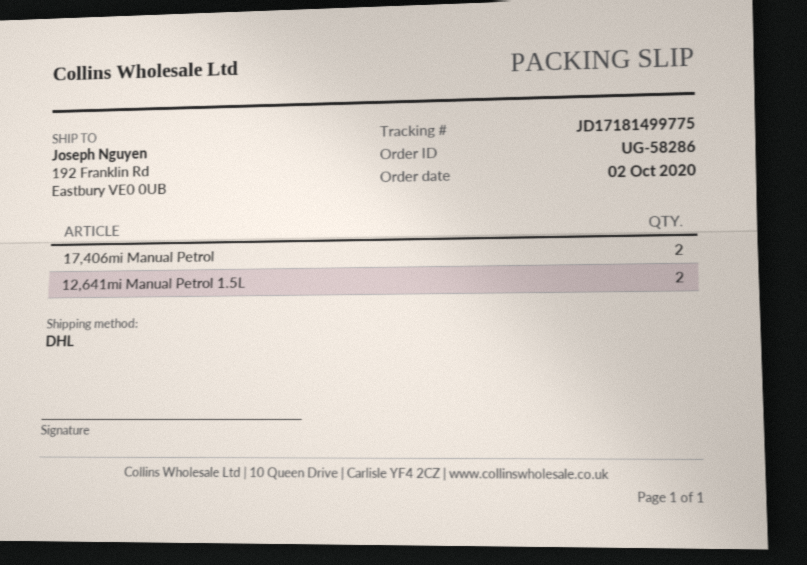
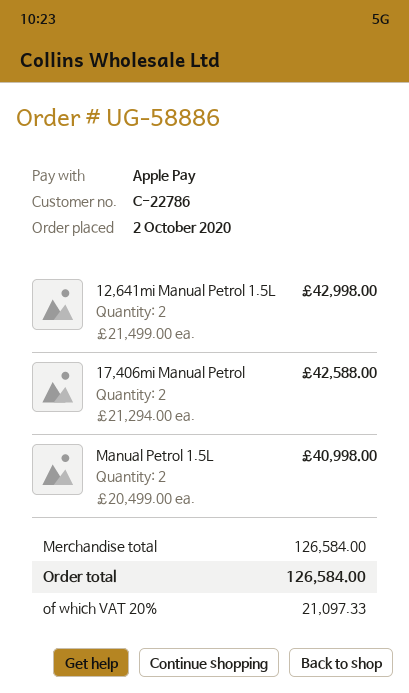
order number: UG-58286 -> UG-58886
Manual Petrol 1.5L: none -> 2

